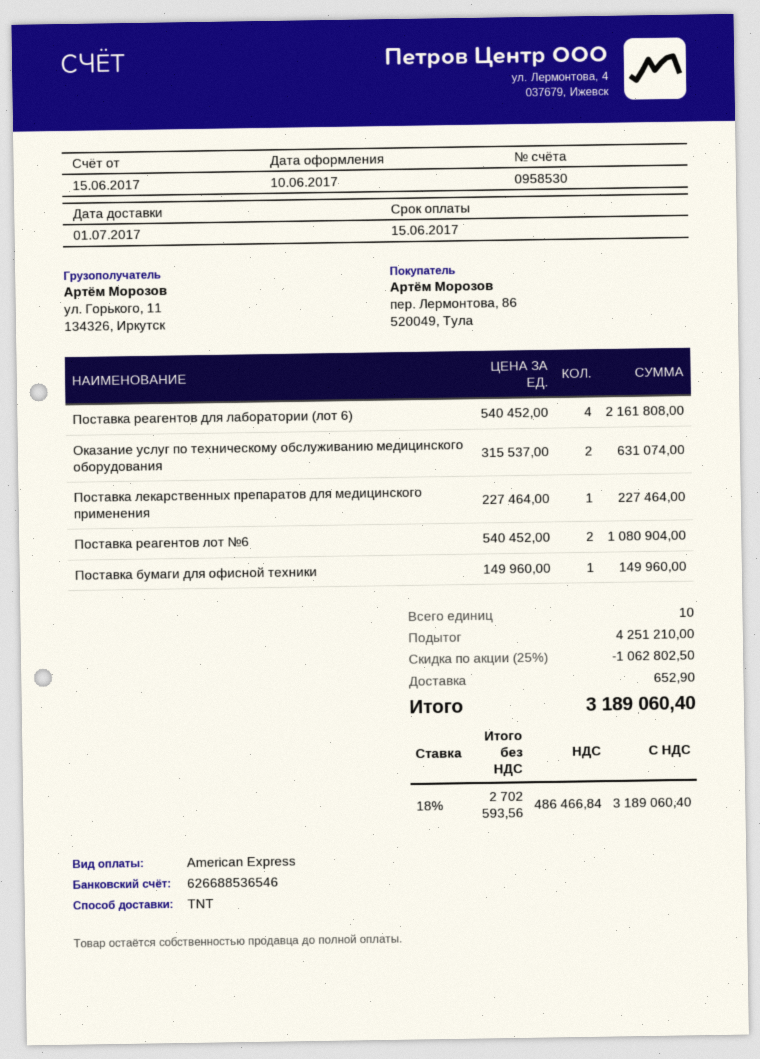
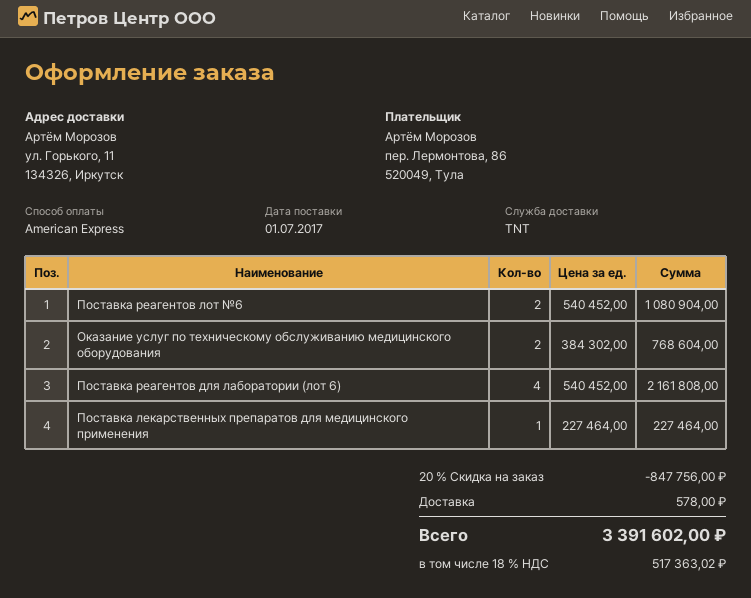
Оказание услуг по техническому обслуживанию медицинского оборудования: 2 x 315537.00 = 631074.00 -> 2 x 384302.00 = 768604.00
Поставка бумаги для офисной техники: 1 x 149960.00 = 149960.00 -> none
discount: 25% = 1062802.50 -> 20% = 847756.00
shipping: 652.90 -> 578.00
tax: 18% = 486466.84 -> 18% = 517363.02
total: 3189060.40 -> 3391602.00

